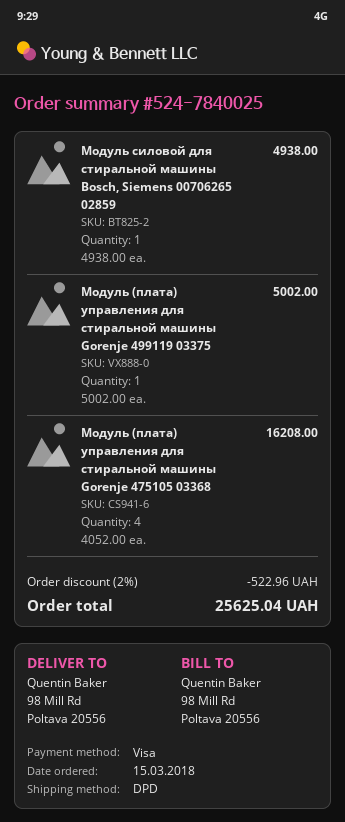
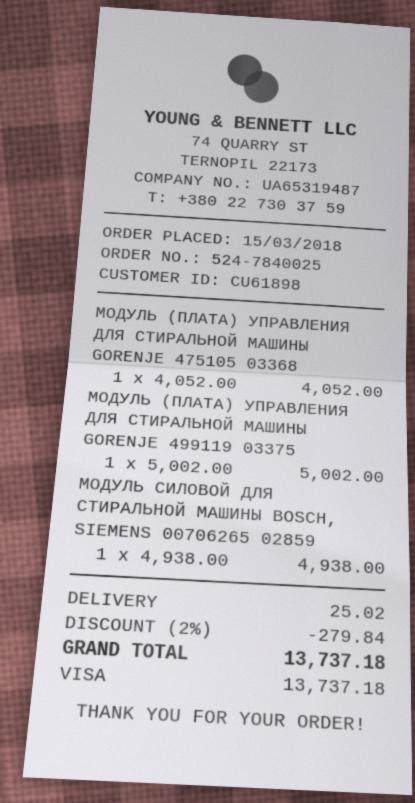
Модуль (плата) управления для стиральной машины Gorenje 475105 03368: 4 x 4052.00 = 16208.00 -> 1 x 4052.00 = 4052.00
discount: 2% = 522.96 -> 2% = 279.84
shipping: none -> 25.02
total: 25625.04 -> 13737.18

